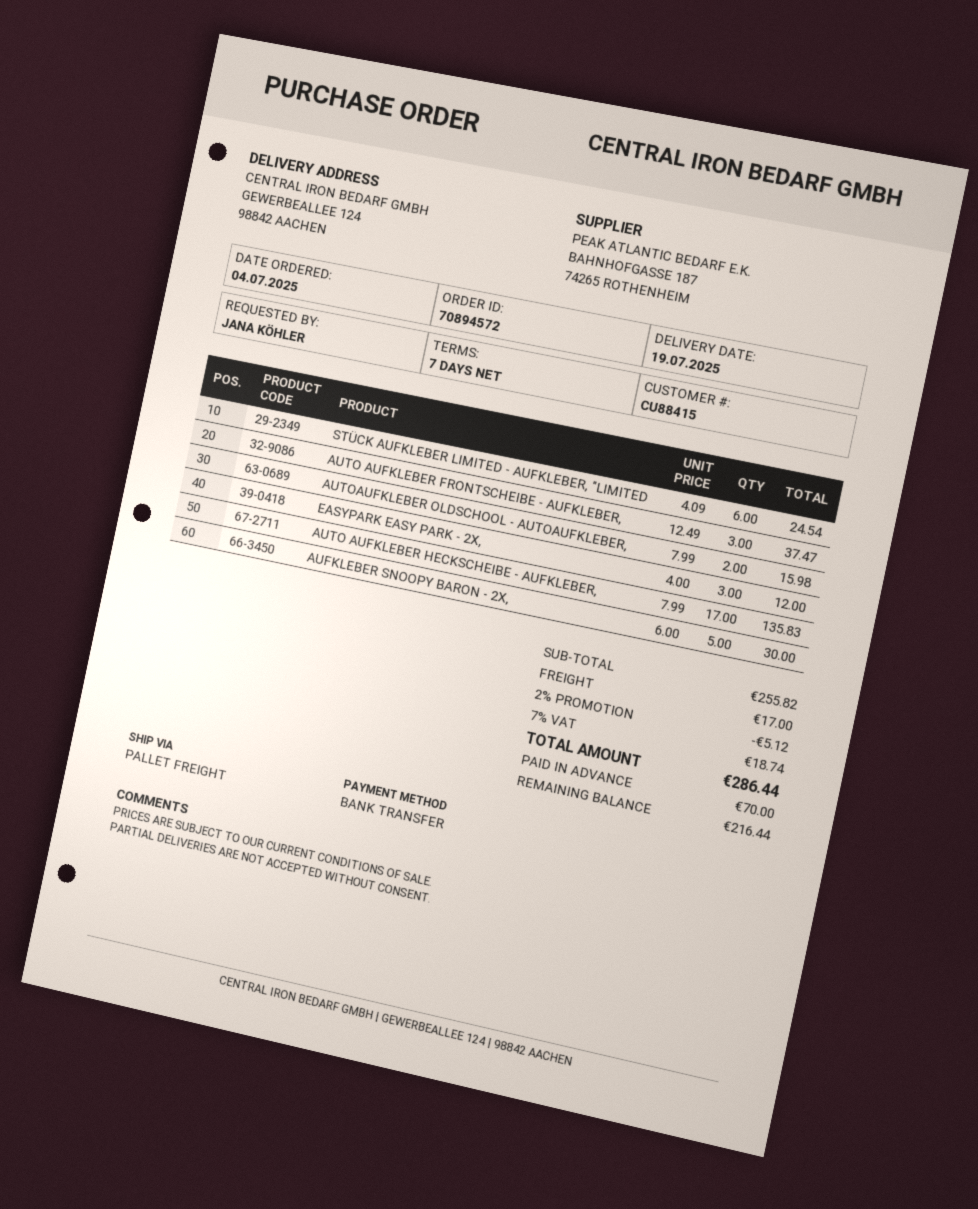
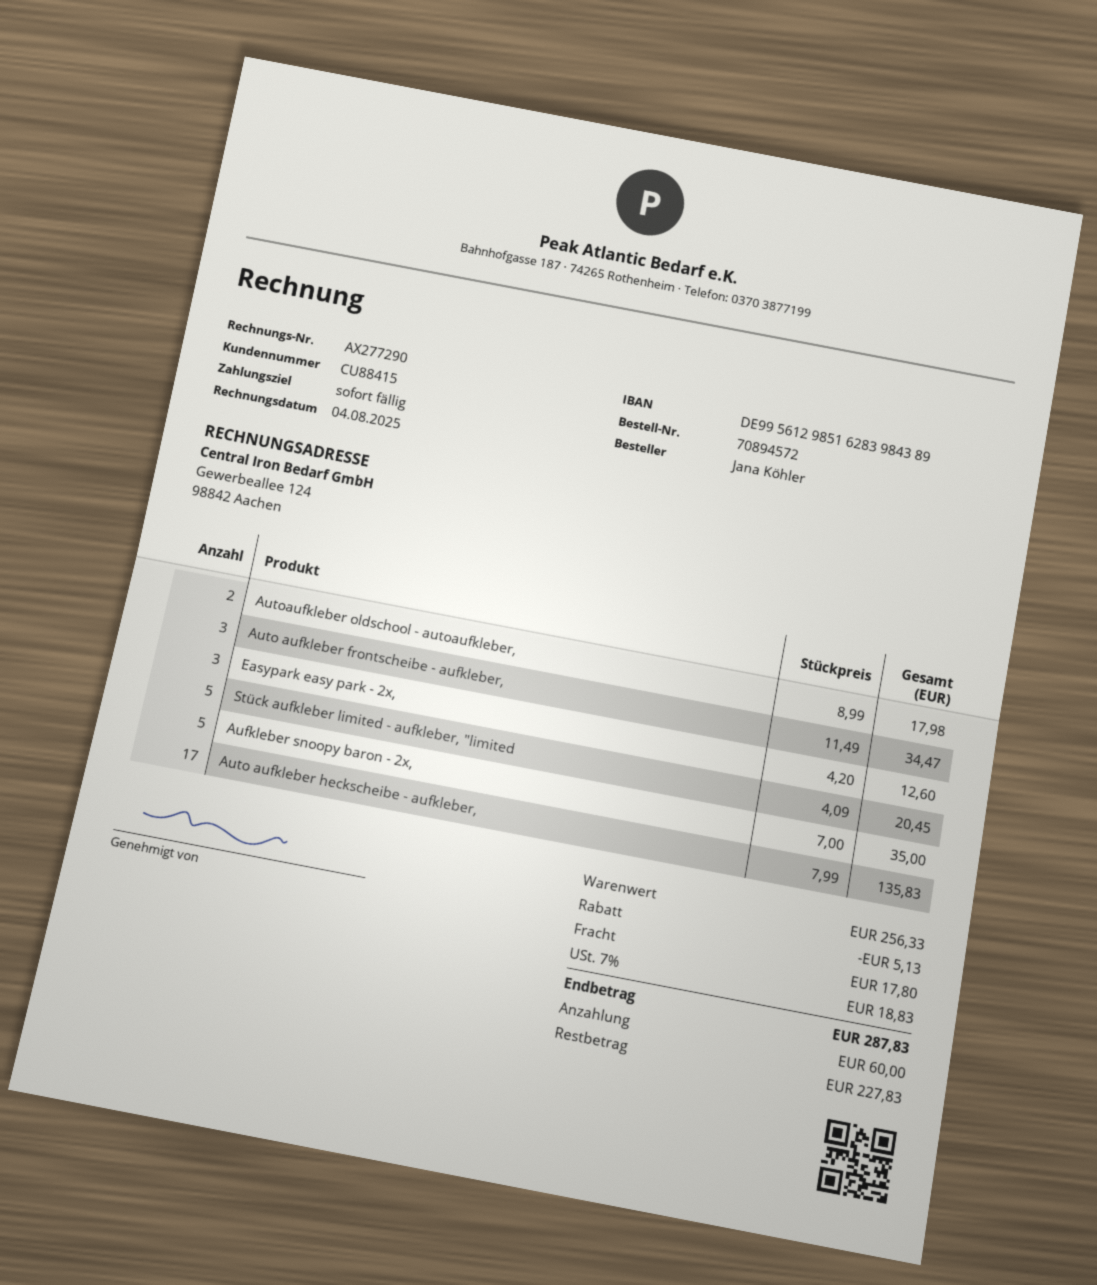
payment terms: 7 days -> on receipt
STÜCK AUFKLEBER LIMITED - AUFKLEBER, "LIMITED: 6 x 4.09 = 24.54 -> 5 x 4.09 = 20.45
AUTO AUFKLEBER FRONTSCHEIBE - AUFKLEBER,: 3 x 12.49 = 37.47 -> 3 x 11.49 = 34.47
AUTOAUFKLEBER OLDSCHOOL - AUTOAUFKLEBER,: 2 x 7.99 = 15.98 -> 2 x 8.99 = 17.98
EASYPARK EASY PARK - 2X,: 3 x 4.00 = 12.00 -> 3 x 4.20 = 12.60
AUFKLEBER SNOOPY BARON - 2X,: 5 x 6.00 = 30.00 -> 5 x 7.00 = 35.00
subtotal: 255.82 -> 256.33
discount: 5.12 -> 5.13
shipping: 17.00 -> 17.80
tax: 7% = 18.74 -> 7% = 18.83
total: 286.44 -> 287.83
deposit: 70.00 -> 60.00
balance: 216.44 -> 227.83

